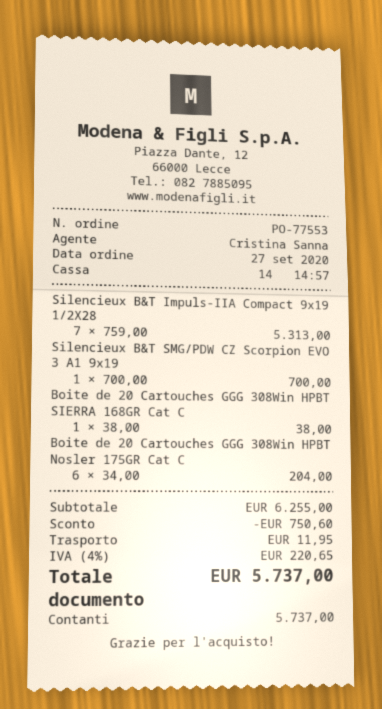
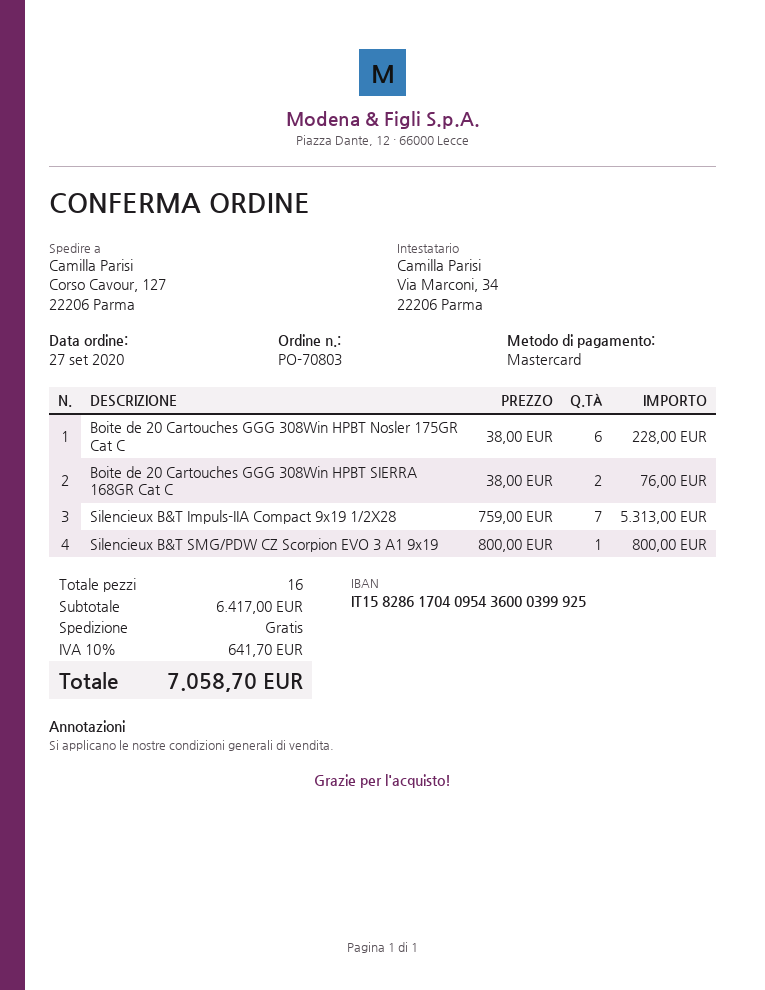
order number: PO-77553 -> PO-70803
payment method: cash -> Mastercard
Silencieux B&T SMG/PDW CZ Scorpion EVO 3 A1 9x19: 1 x 700.00 = 700.00 -> 1 x 800.00 = 800.00
Boite de 20 Cartouches GGG 308Win HPBT SIERRA 168GR Cat C: 1 x 38.00 = 38.00 -> 2 x 38.00 = 76.00
Boite de 20 Cartouches GGG 308Win HPBT Nosler 175GR Cat C: 6 x 34.00 = 204.00 -> 6 x 38.00 = 228.00
subtotal: 6255.00 -> 6417.00
discount: 750.60 -> none
shipping: 11.95 -> 0.00
tax: 4% = 220.65 -> 10% = 641.70
total: 5737.00 -> 7058.70

